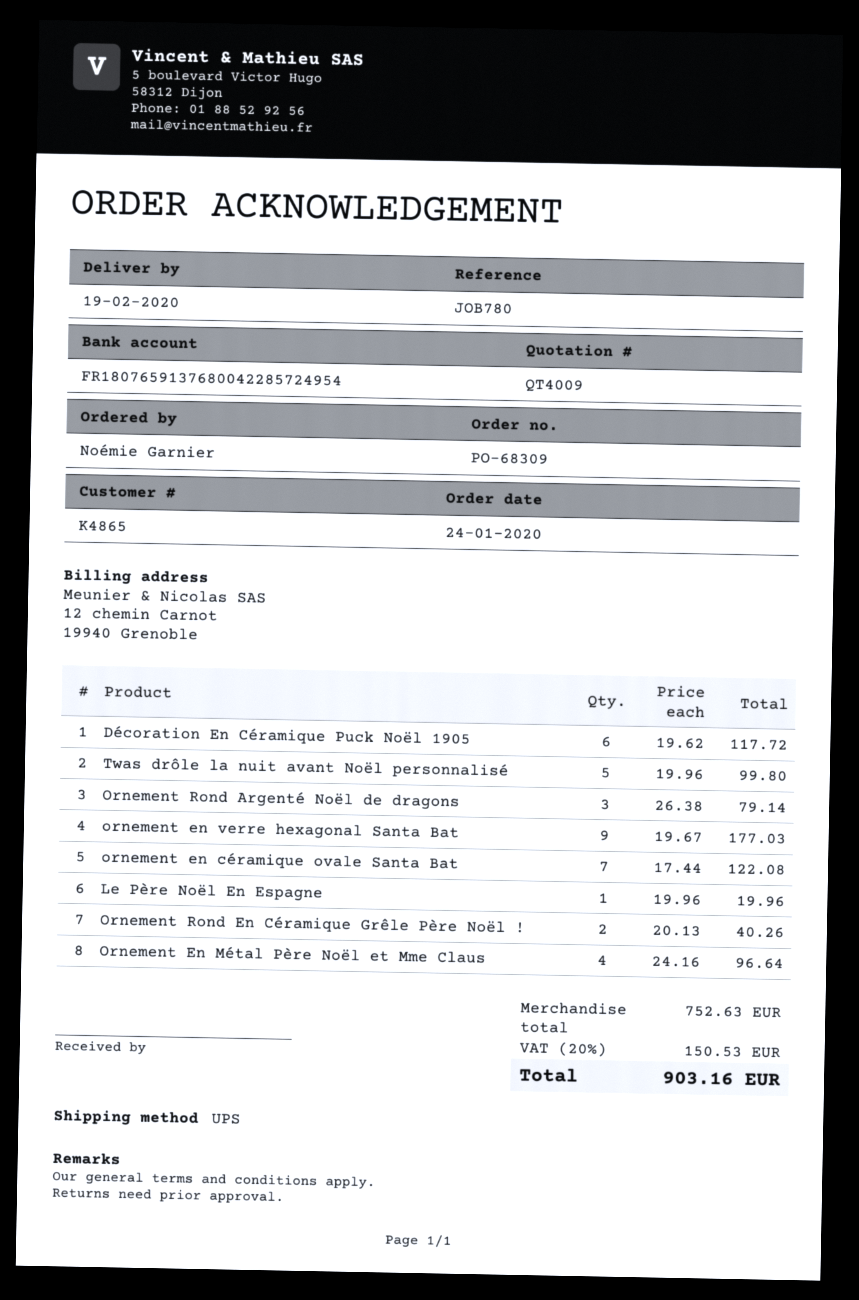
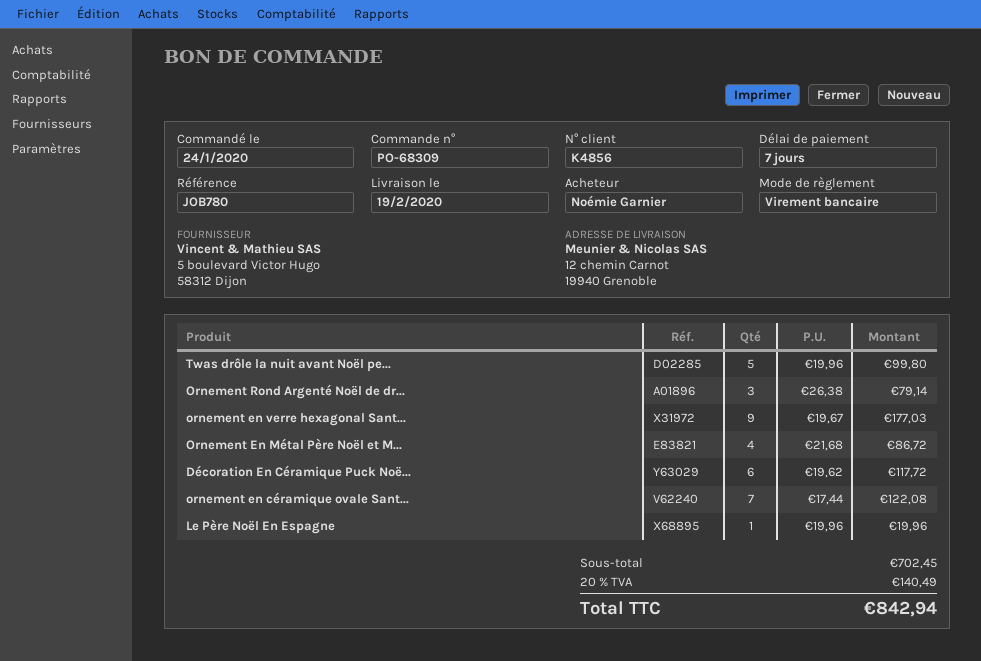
customer number: K4865 -> K4856
Ornement Rond En Céramique Grêle Père Noël !: 2 x 20.13 = 40.26 -> none
Ornement En Métal Père Noël et Mme Claus: 4 x 24.16 = 96.64 -> 4 x 21.68 = 86.72
subtotal: 752.63 -> 702.45
tax: 20% = 150.53 -> 20% = 140.49
total: 903.16 -> 842.94

